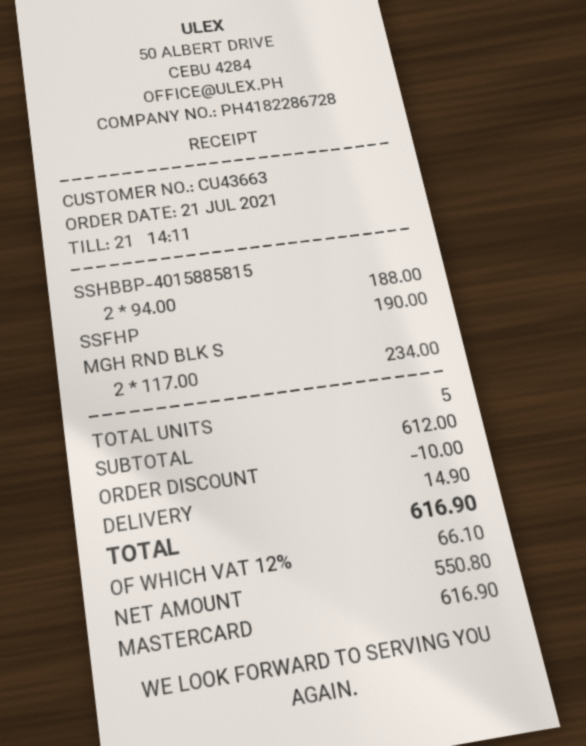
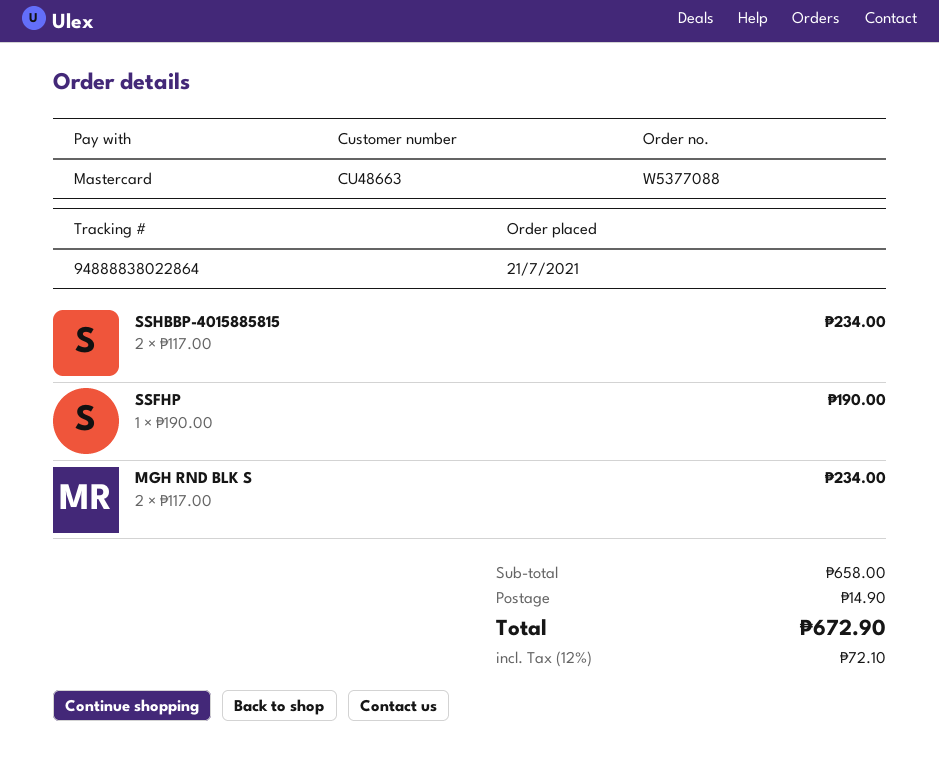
customer number: CU43663 -> CU48663
SSHBBP-4015885815: 2 x 94.00 = 188.00 -> 2 x 117.00 = 234.00
subtotal: 612.00 -> 658.00
discount: 10.00 -> none
tax: 12% = 66.10 -> 12% = 72.10
total: 616.90 -> 672.90

